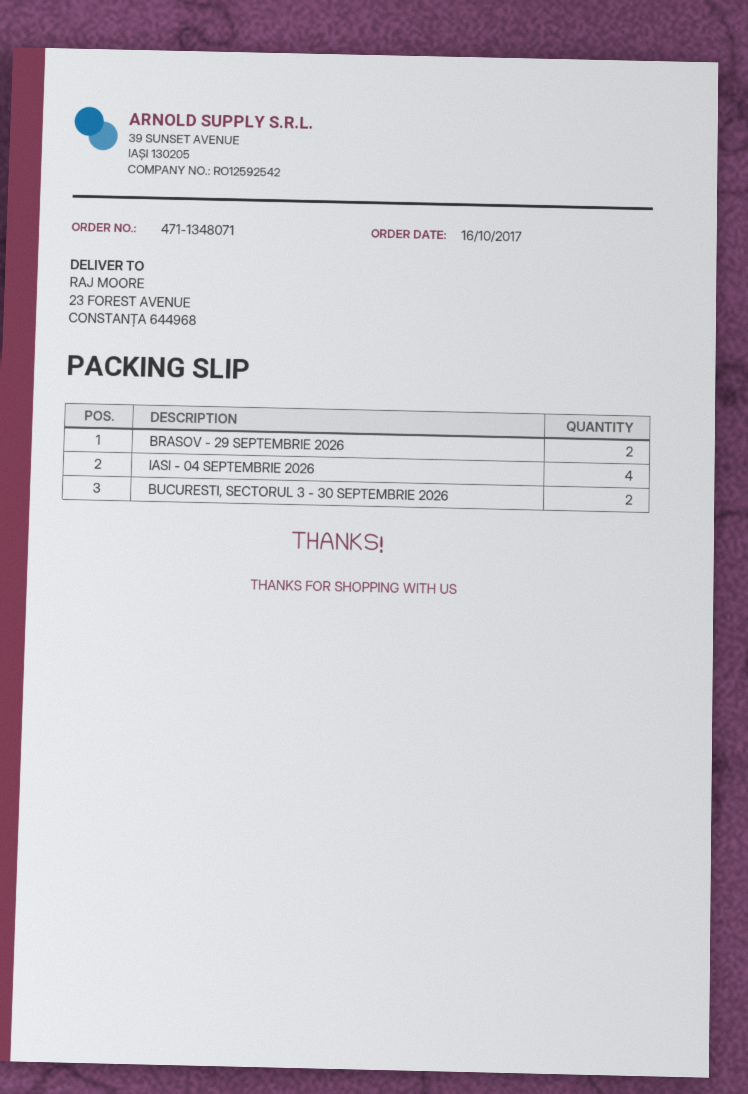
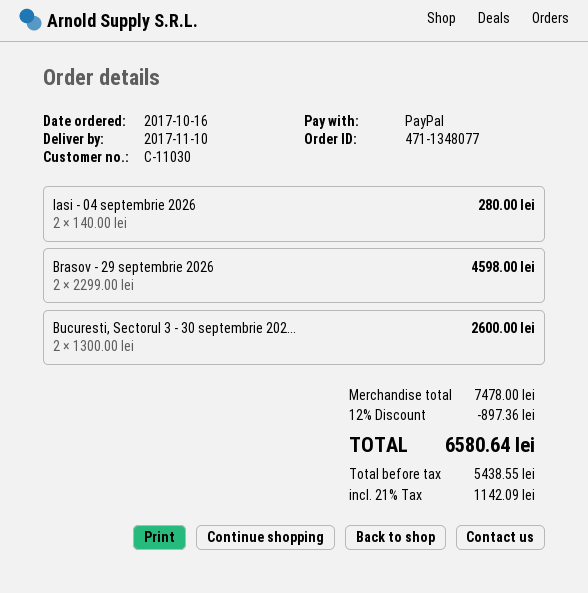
order number: 471-1348071 -> 471-1348077
IASI - 04 SEPTEMBRIE 2026: 4 -> 2

